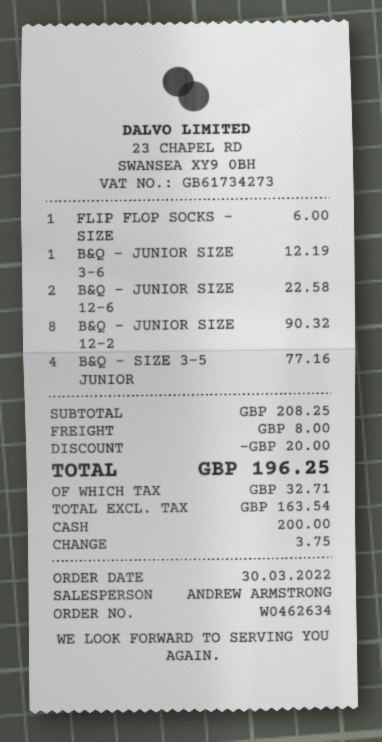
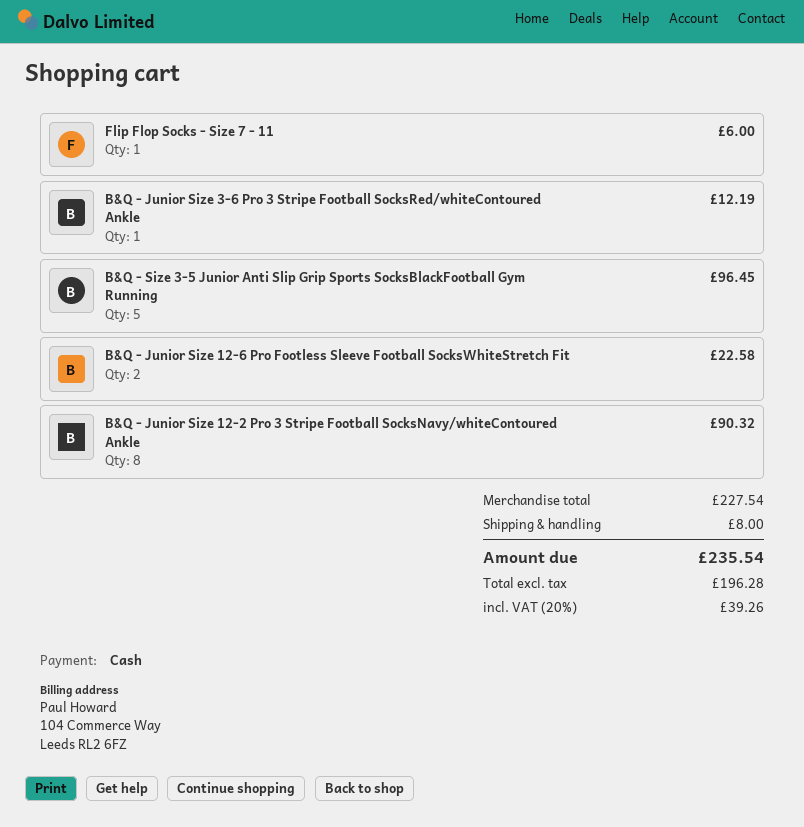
B&Q - SIZE 3-5 JUNIOR: 4 for 77.16 -> 5 for 96.45
subtotal: 208.25 -> 227.54
discount: 20.00 -> none
net: 163.54 -> 196.28
tax: 32.71 -> 39.26
total: 196.25 -> 235.54

